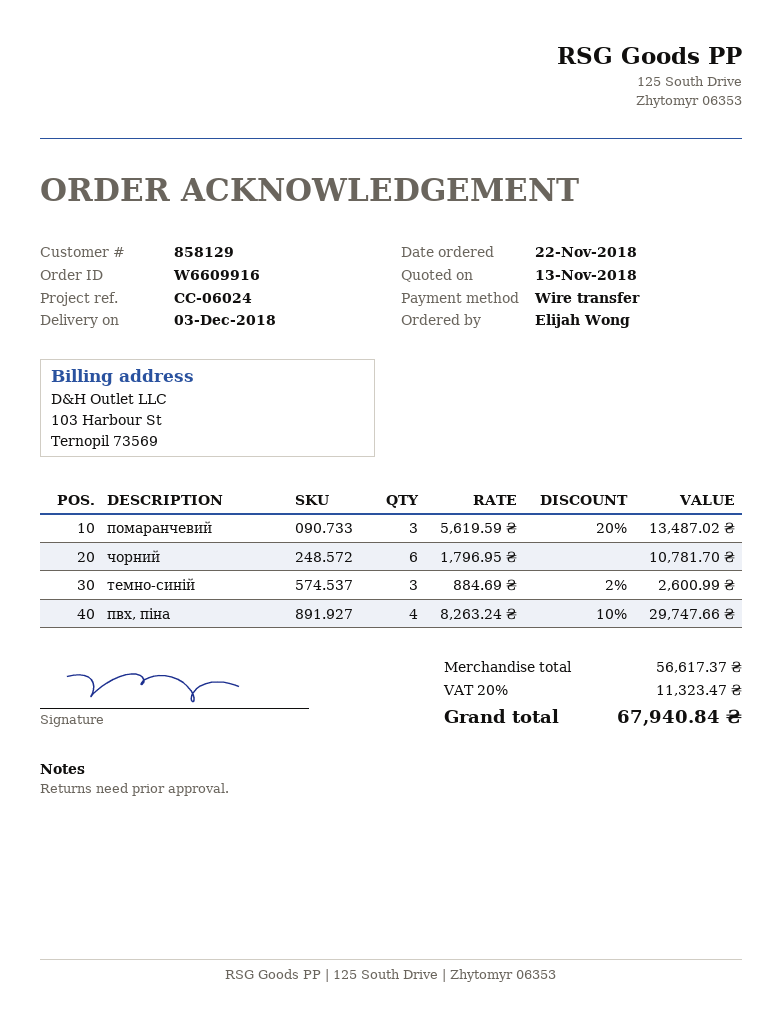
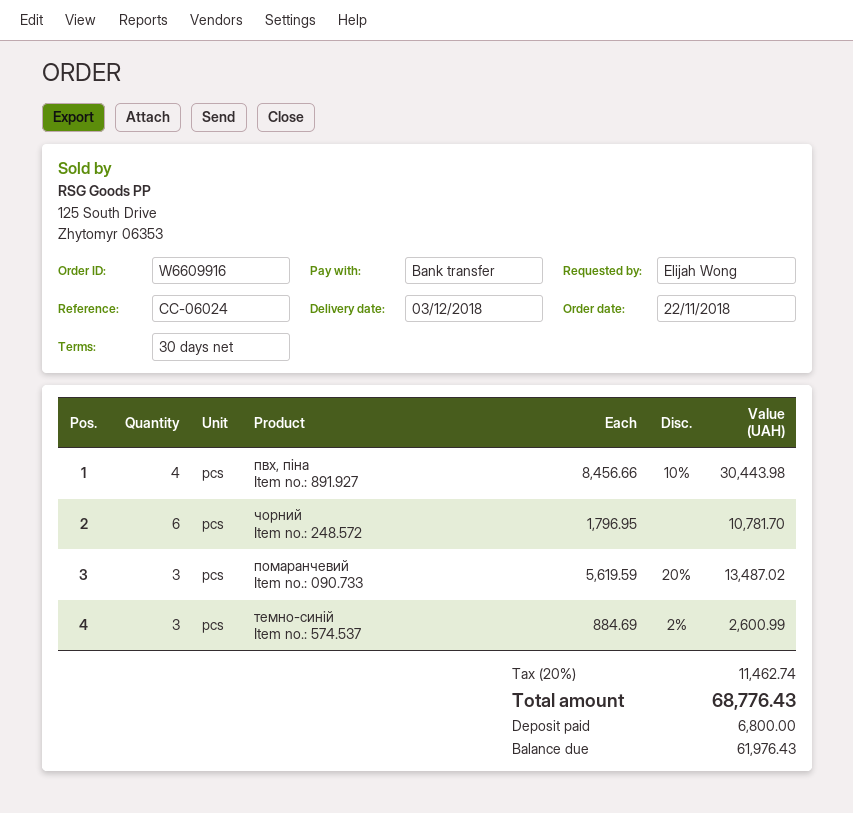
пвх, піна: 4 x 8263.24 - 10% = 29747.66 -> 4 x 8456.66 - 10% = 30443.98
tax: 20% = 11323.47 -> 20% = 11462.74
total: 67940.84 -> 68776.43

